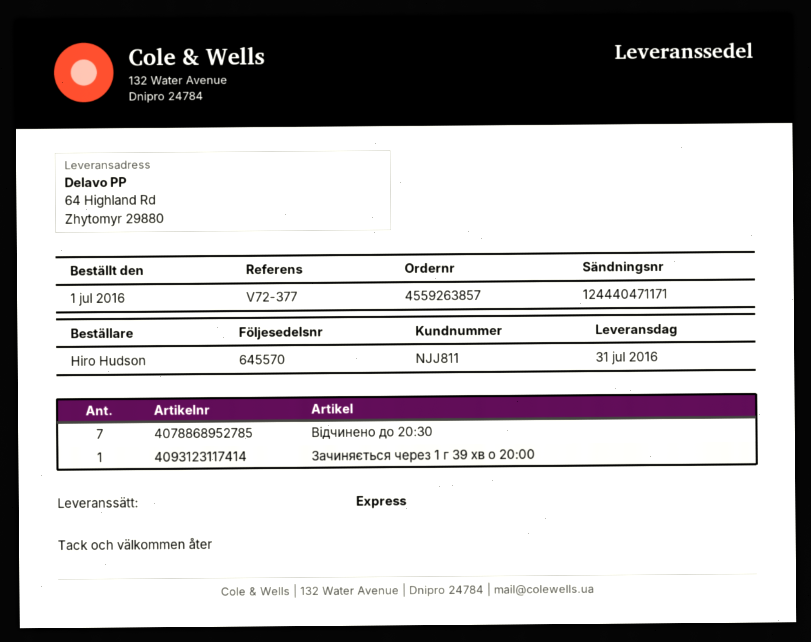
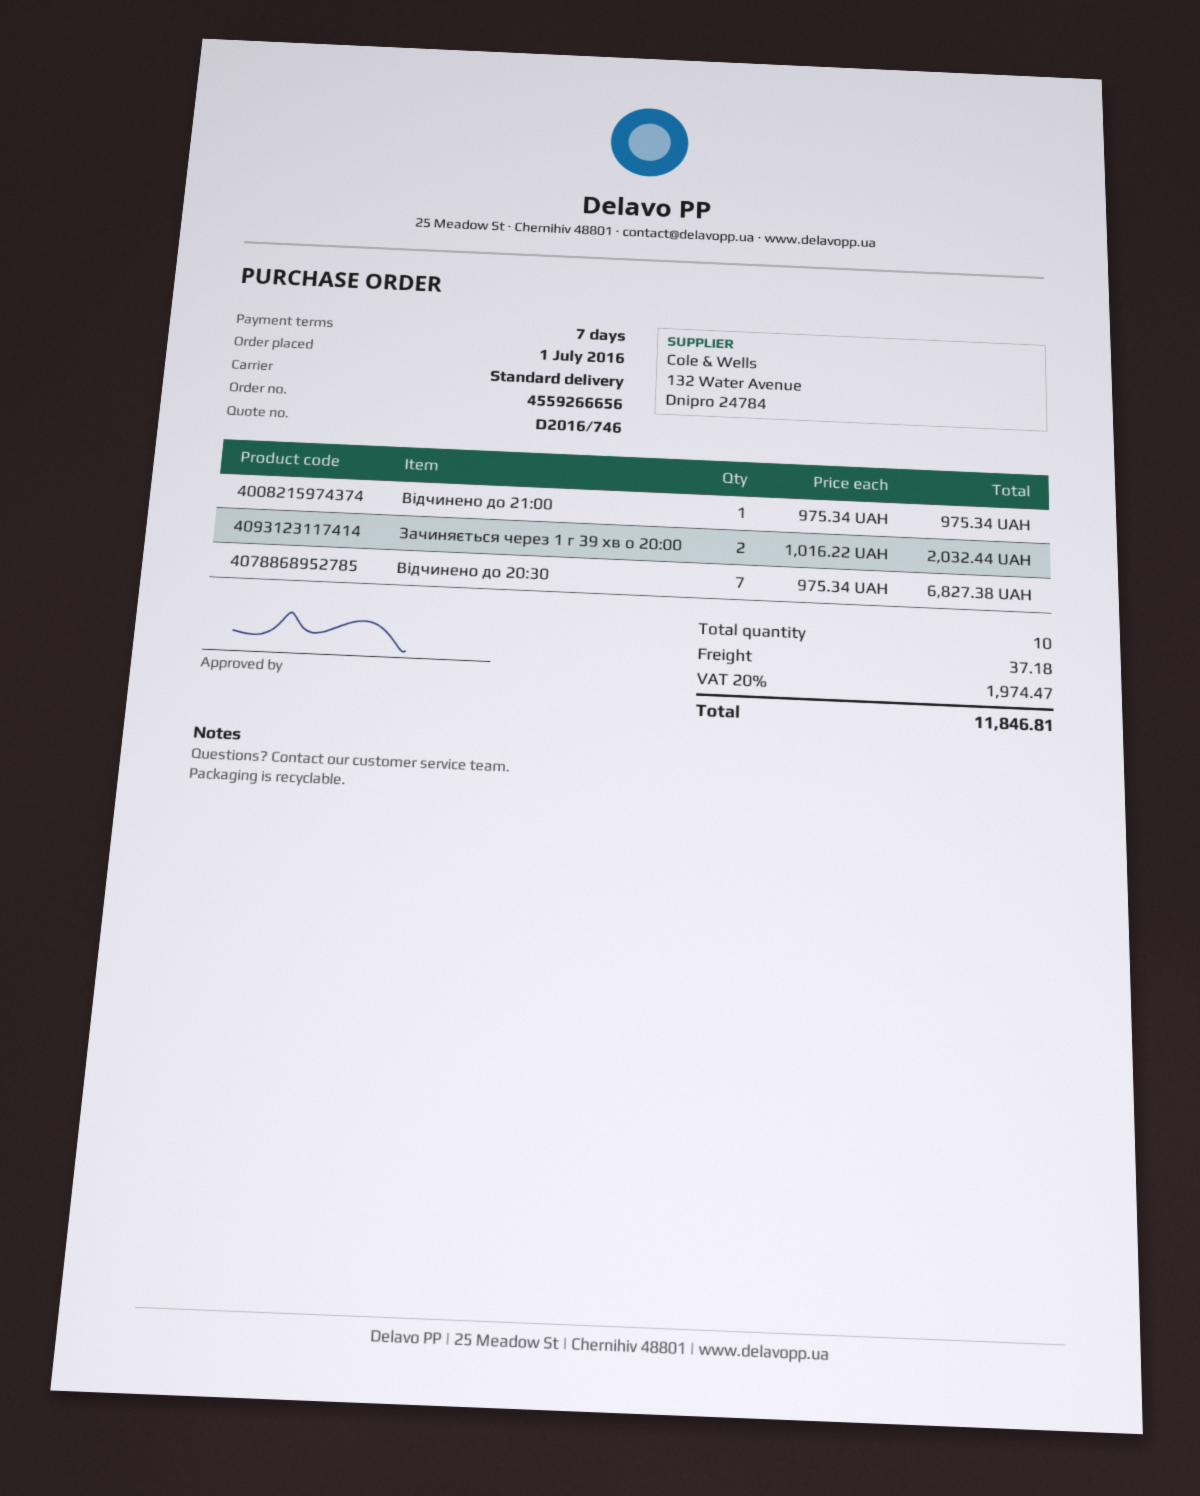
order number: 4559263857 -> 4559266656
shipping method: express -> standard
Зачиняється через 1 г 39 хв о 20:00: 1 -> 2
Відчинено до 21:00: none -> 1

